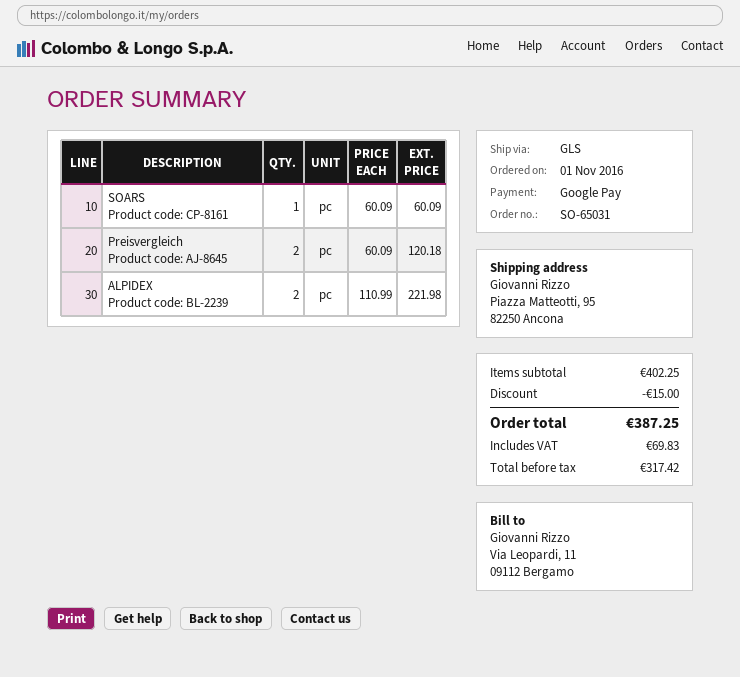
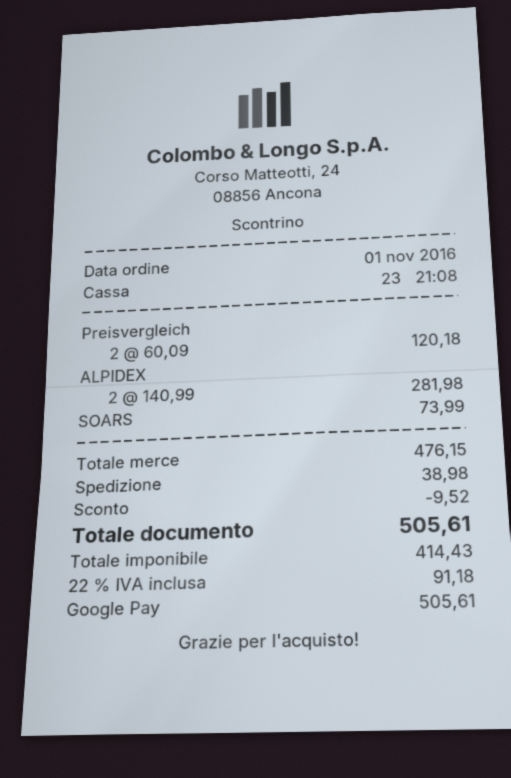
SOARS: 1 x 60.09 = 60.09 -> 1 x 73.99 = 73.99
ALPIDEX: 2 x 110.99 = 221.98 -> 2 x 140.99 = 281.98
subtotal: 402.25 -> 476.15
discount: 15.00 -> 9.52
shipping: none -> 38.98
net: 317.42 -> 414.43
tax: 69.83 -> 91.18
total: 387.25 -> 505.61

